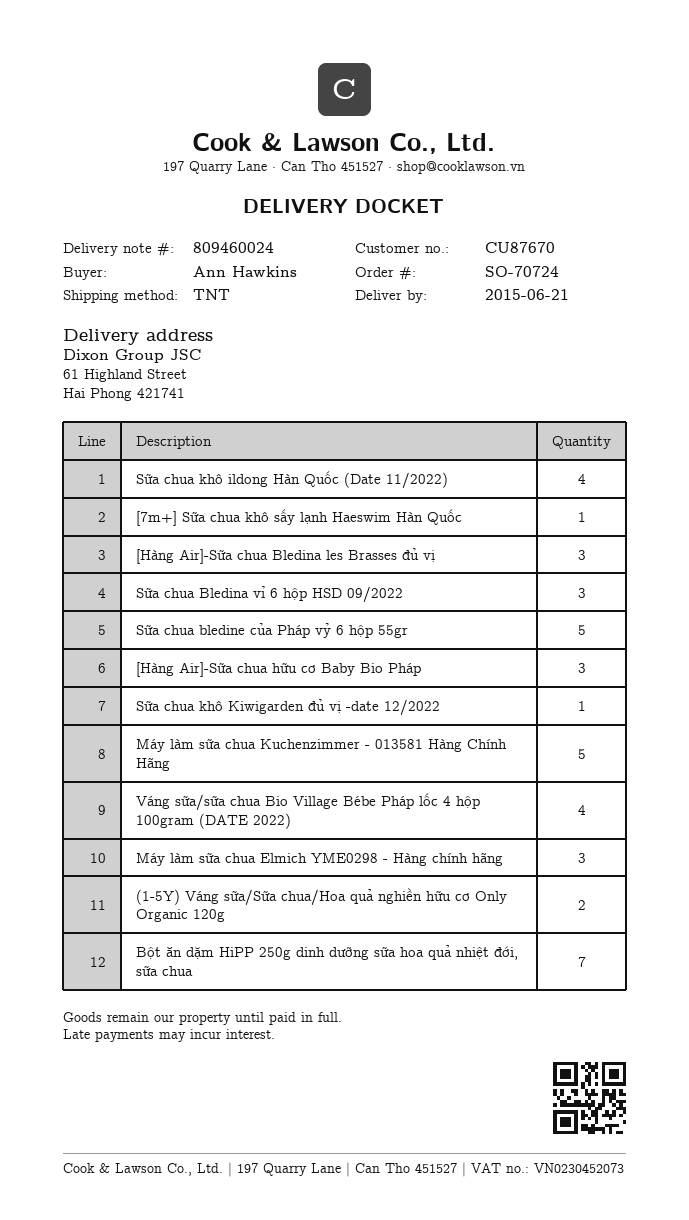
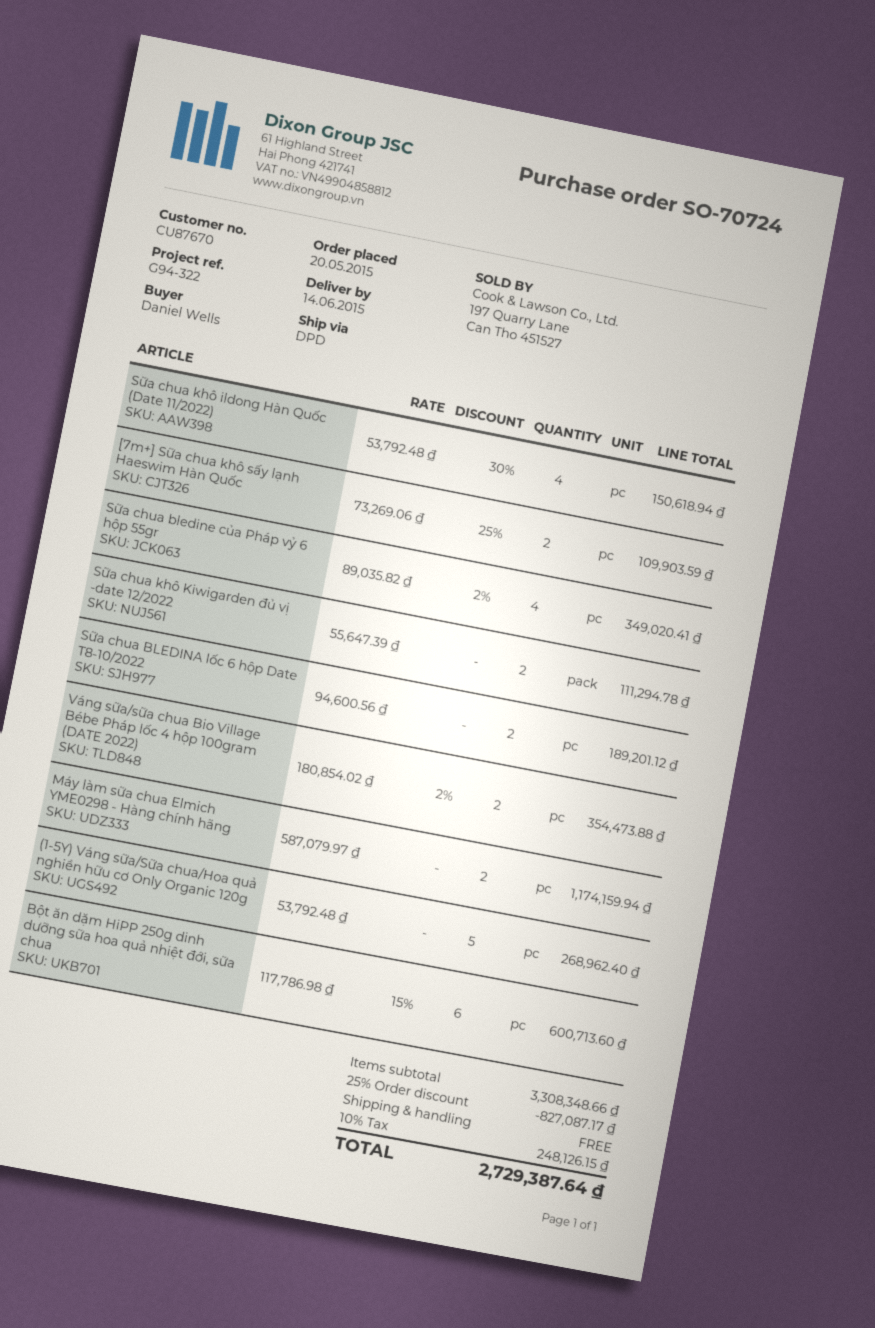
delivery date: 2015-06-21 -> 2015-06-14
ordered by: Ann Hawkins -> Daniel Wells
shipping method: TNT -> DPD
[7m+] Sữa chua khô sấy lạnh Haeswim Hàn Quốc: 1 -> 2
[Hàng Air]-Sữa chua Bledina les Brasses đủ vị: 3 -> none
Sữa chua Bledina vỉ 6 hộp HSD 09/2022: 3 -> none
Sữa chua bledine của Pháp vỷ 6 hộp 55gr: 5 -> 4
[Hàng Air]-Sữa chua hữu cơ Baby Bio Pháp: 3 -> none
Sữa chua khô Kiwigarden đủ vị -date 12/2022: 1 -> 2
Máy làm sữa chua Kuchenzimmer - 013581 Hàng Chính Hãng: 5 -> none
Váng sữa/sữa chua Bio Village Bébe Pháp lốc 4 hộp 100gram (DATE 2022): 4 -> 2
Máy làm sữa chua Elmich YME0298 - Hàng chính hãng: 3 -> 2
(1-5Y) Váng sữa/Sữa chua/Hoa quả nghiền hữu cơ Only Organic 120g: 2 -> 5
Bột ăn dặm HiPP 250g dinh dưỡng sữa hoa quả nhiệt đới, sữa chua: 7 -> 6
Sữa chua BLEDINA lốc 6 hộp Date T8-10/2022: none -> 2

